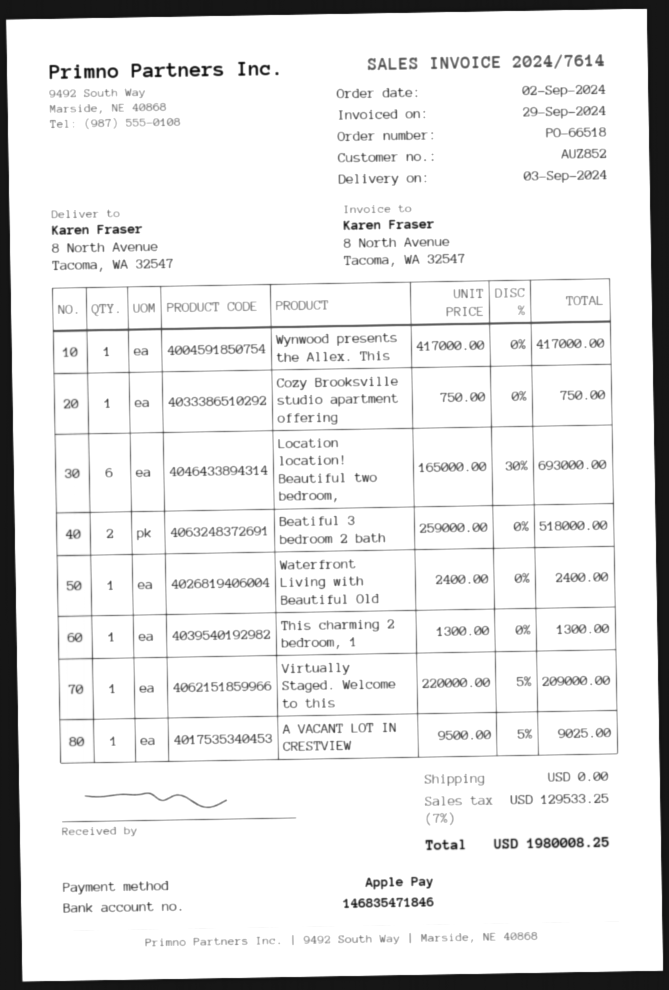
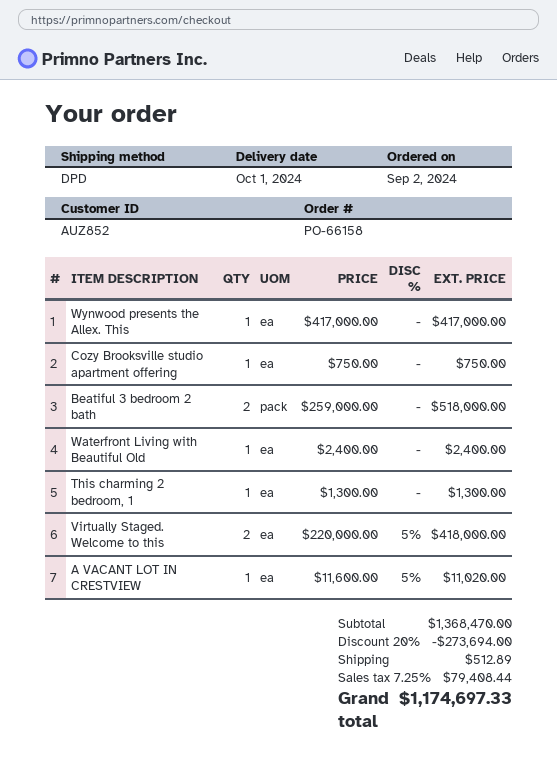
order number: PO-66518 -> PO-66158
delivery date: 2024-09-03 -> 2024-10-01
Location location! Beautiful two bedroom,: 6 x 165000.00 - 30% = 693000.00 -> none
Virtually Staged. Welcome to this: 1 x 220000.00 - 5% = 209000.00 -> 2 x 220000.00 - 5% = 418000.00
A VACANT LOT IN CRESTVIEW: 1 x 9500.00 - 5% = 9025.00 -> 1 x 11600.00 - 5% = 11020.00
discount: none -> 20% = 273694.00
shipping: 0.00 -> 512.89
tax: 7% = 129533.25 -> 7.25% = 79408.44
total: 1980008.25 -> 1174697.33

